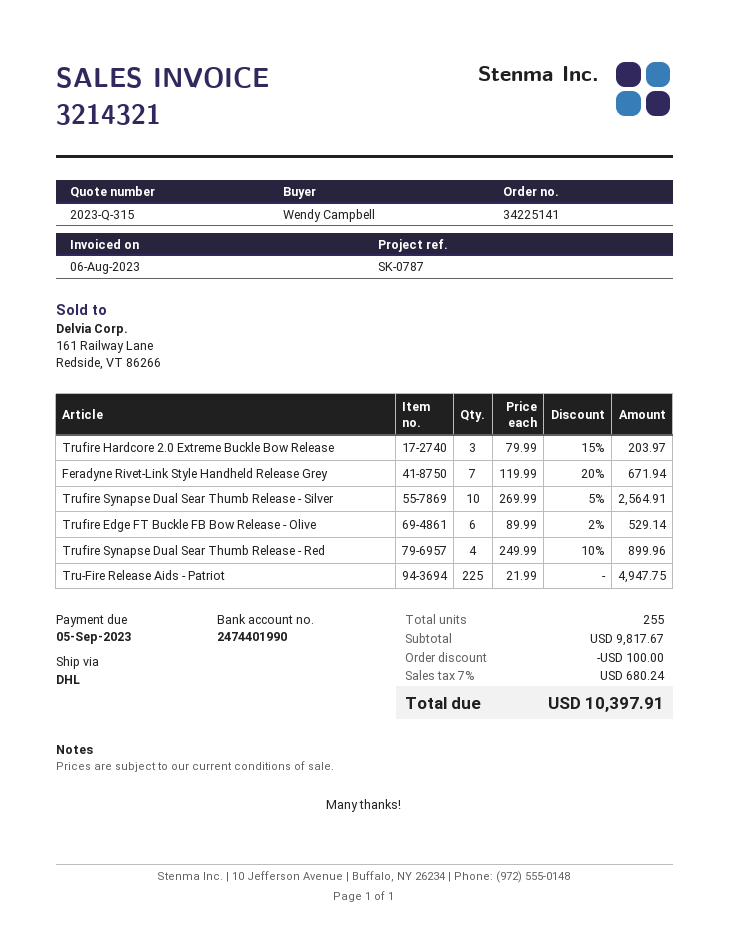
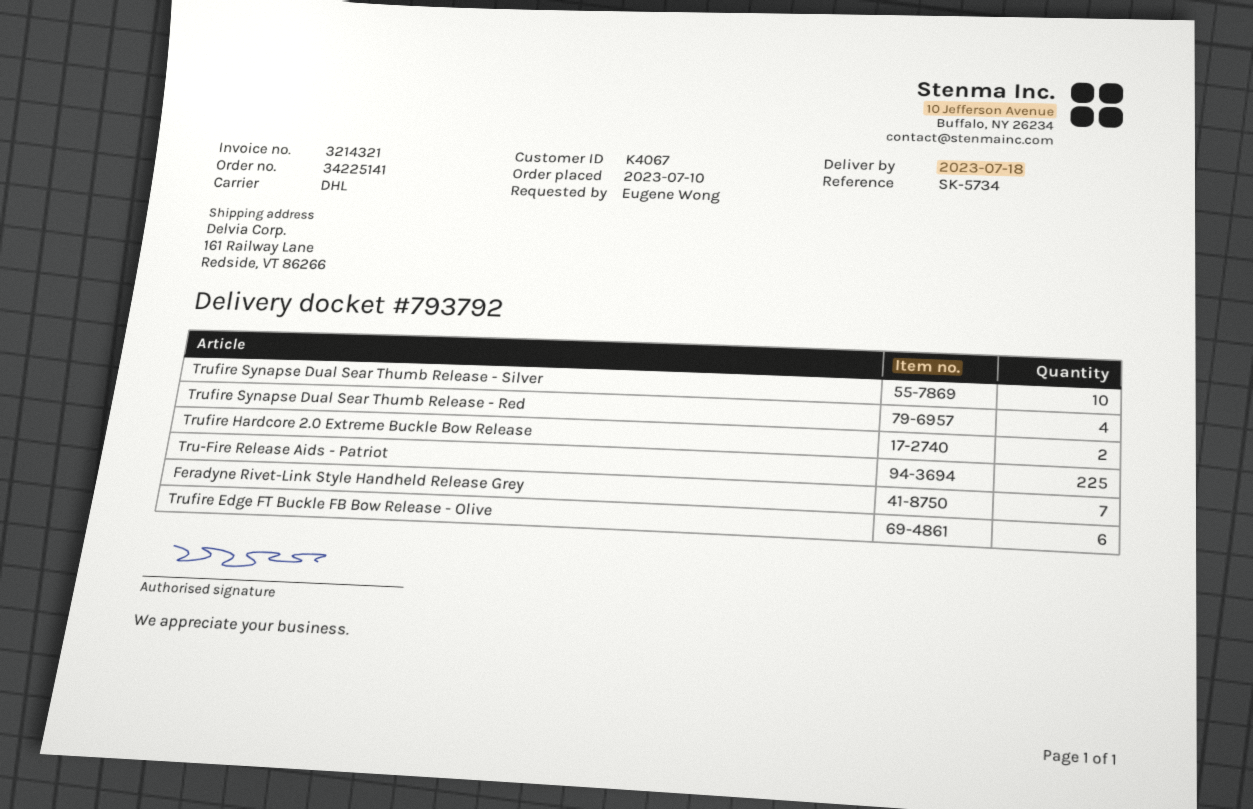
reference: SK-0787 -> SK-5734
ordered by: Wendy Campbell -> Eugene Wong
Trufire Hardcore 2.0 Extreme Buckle Bow Release: 3 -> 2

